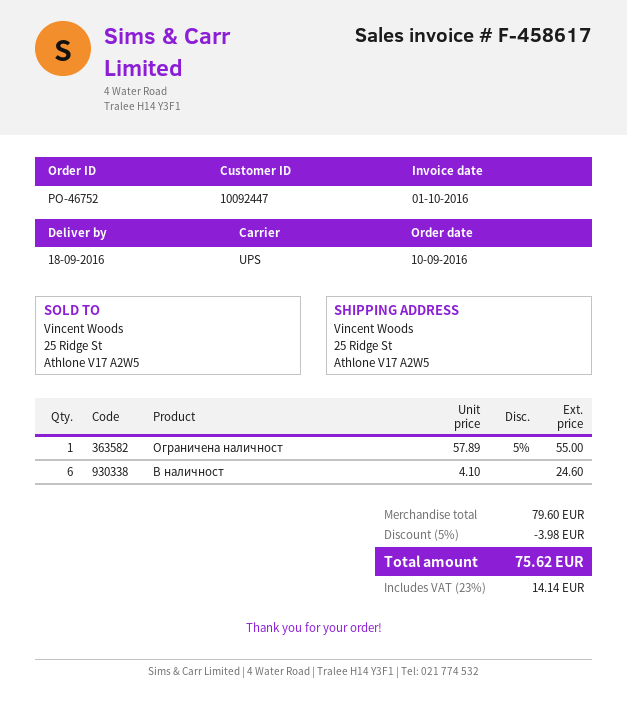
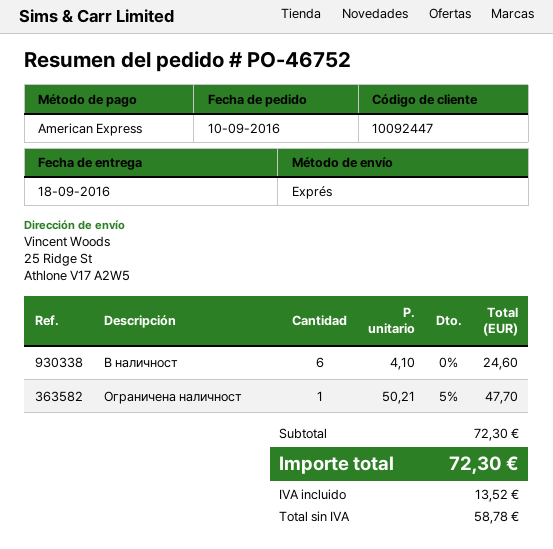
shipping method: UPS -> express
Ограничена наличност: 1 x 57.89 - 5% = 55.00 -> 1 x 50.21 - 5% = 47.70
subtotal: 79.60 -> 72.30
discount: 5% = 3.98 -> none
tax: 14.14 -> 13.52
total: 75.62 -> 72.30

